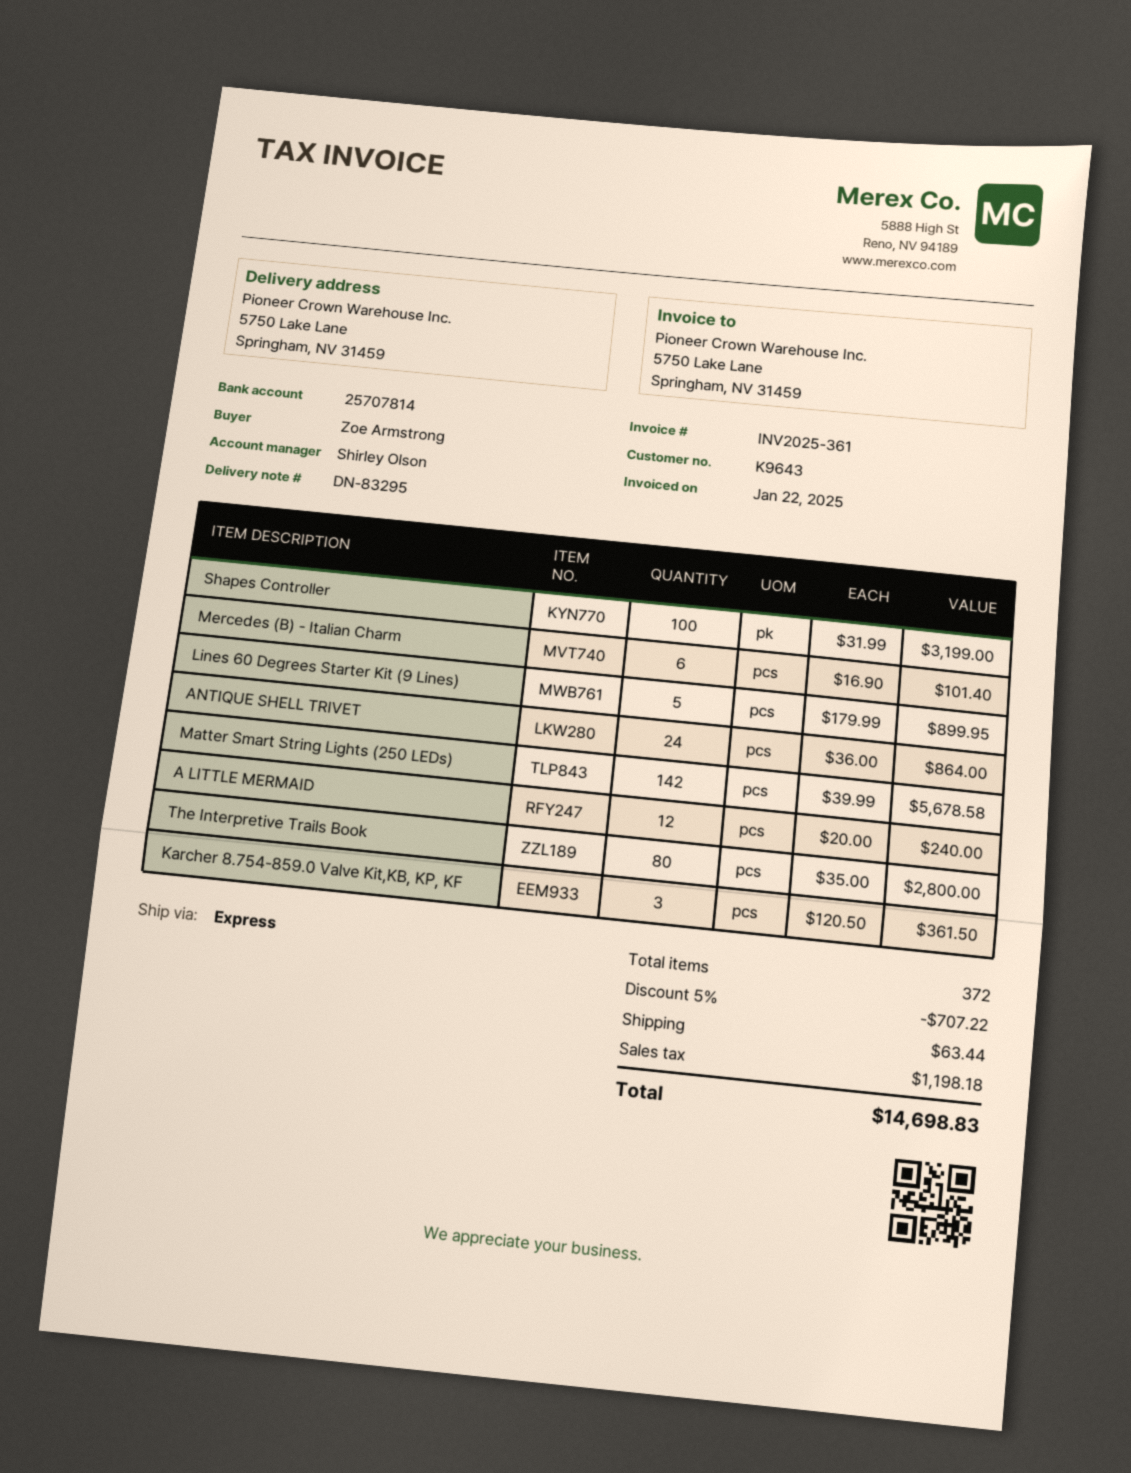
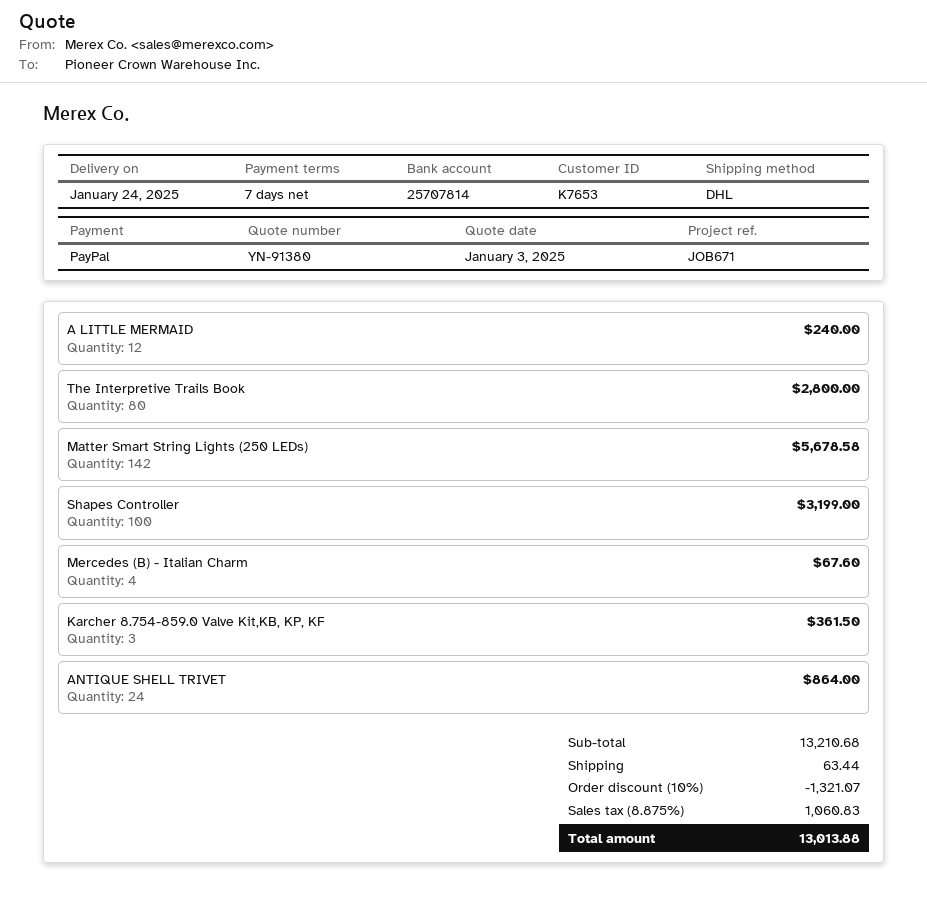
customer number: K9643 -> K7653
shipping method: express -> DHL
Mercedes (B) - Italian Charm: 6 for 101.40 -> 4 for 67.60
Lines 60 Degrees Starter Kit (9 Lines): 5 for 899.95 -> none
discount: 5% = 707.22 -> 10% = 1321.07
tax: 1198.18 -> 1060.83
total: 14698.83 -> 13013.88

